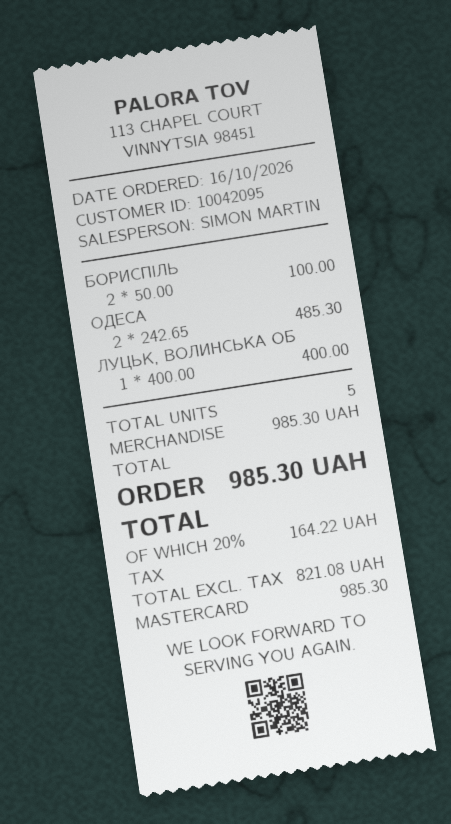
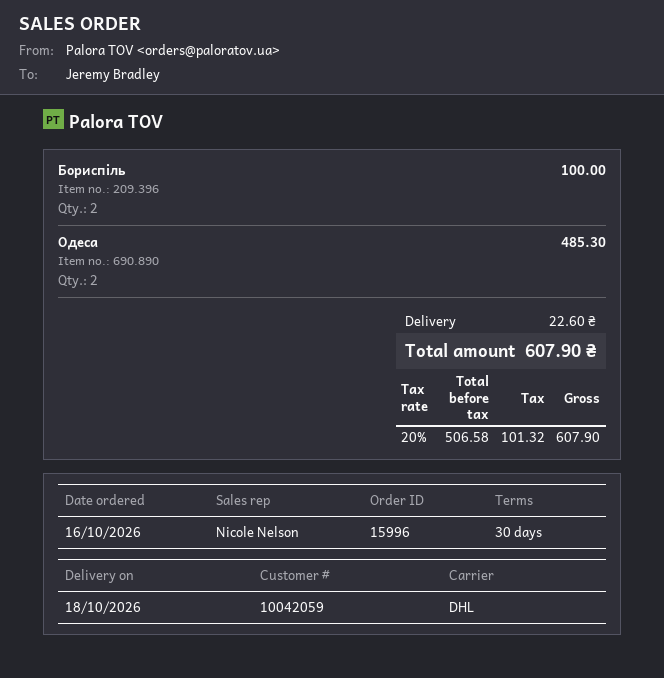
customer number: 10042095 -> 10042059
sales rep: SIMON MARTIN -> Nicole Nelson
ЛУЦЬК, ВОЛИНСЬКА ОБ: 1 for 400.00 -> none
shipping: none -> 22.60
net: 821.08 -> 506.58
tax: 20% = 164.22 -> 20% = 101.32
total: 985.30 -> 607.90

